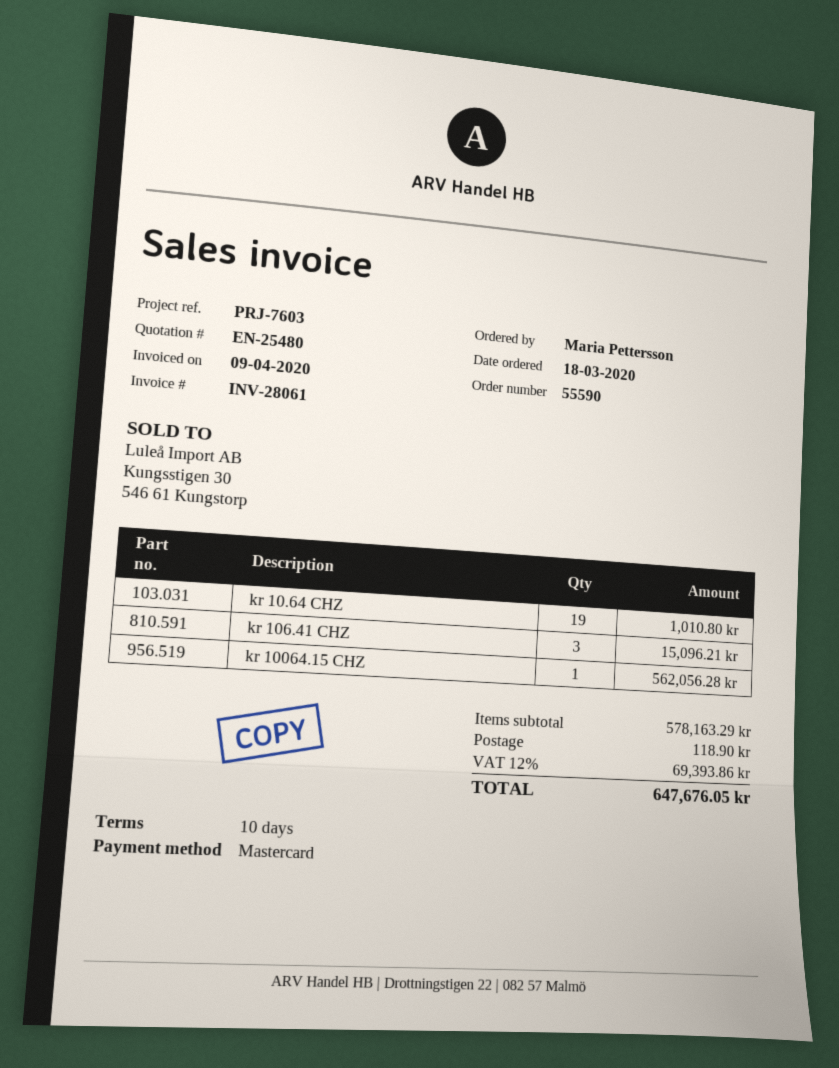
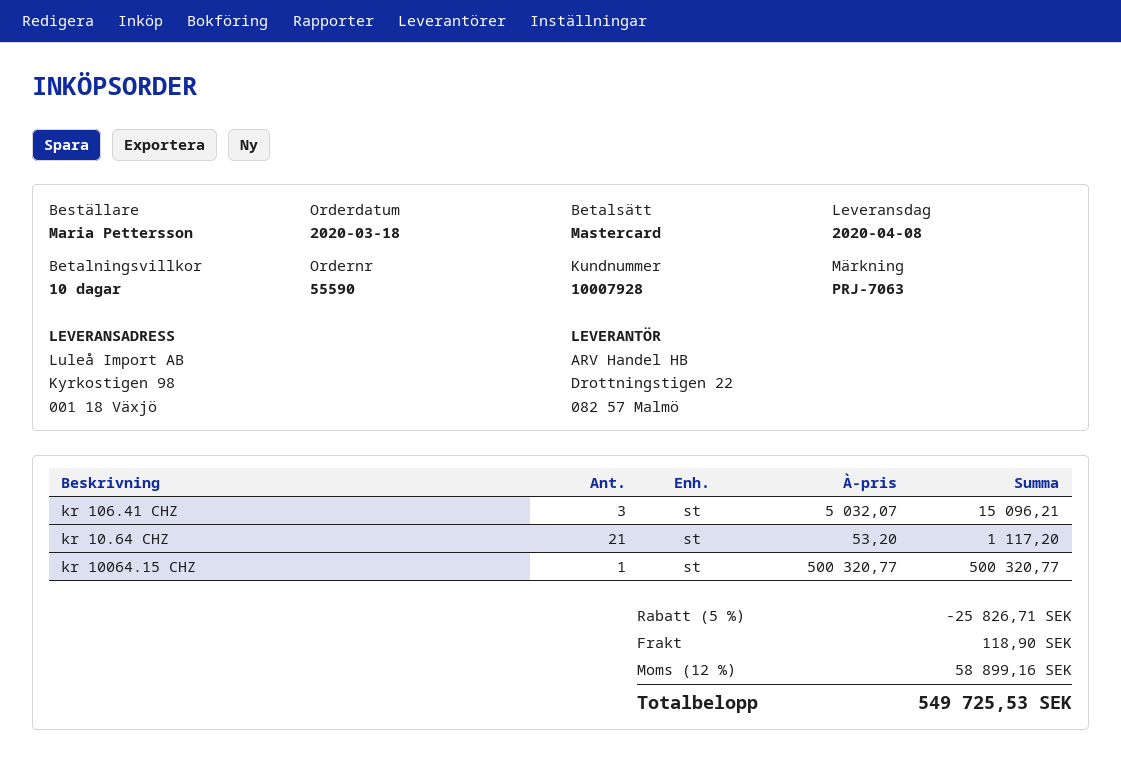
reference: PRJ-7603 -> PRJ-7063
kr 10.64 CHZ: 19 for 1010.80 -> 21 for 1117.20
kr 10064.15 CHZ: 1 for 562056.28 -> 1 for 500320.77
discount: none -> 5% = 25826.71
tax: 12% = 69393.86 -> 12% = 58899.16
total: 647676.05 -> 549725.53

